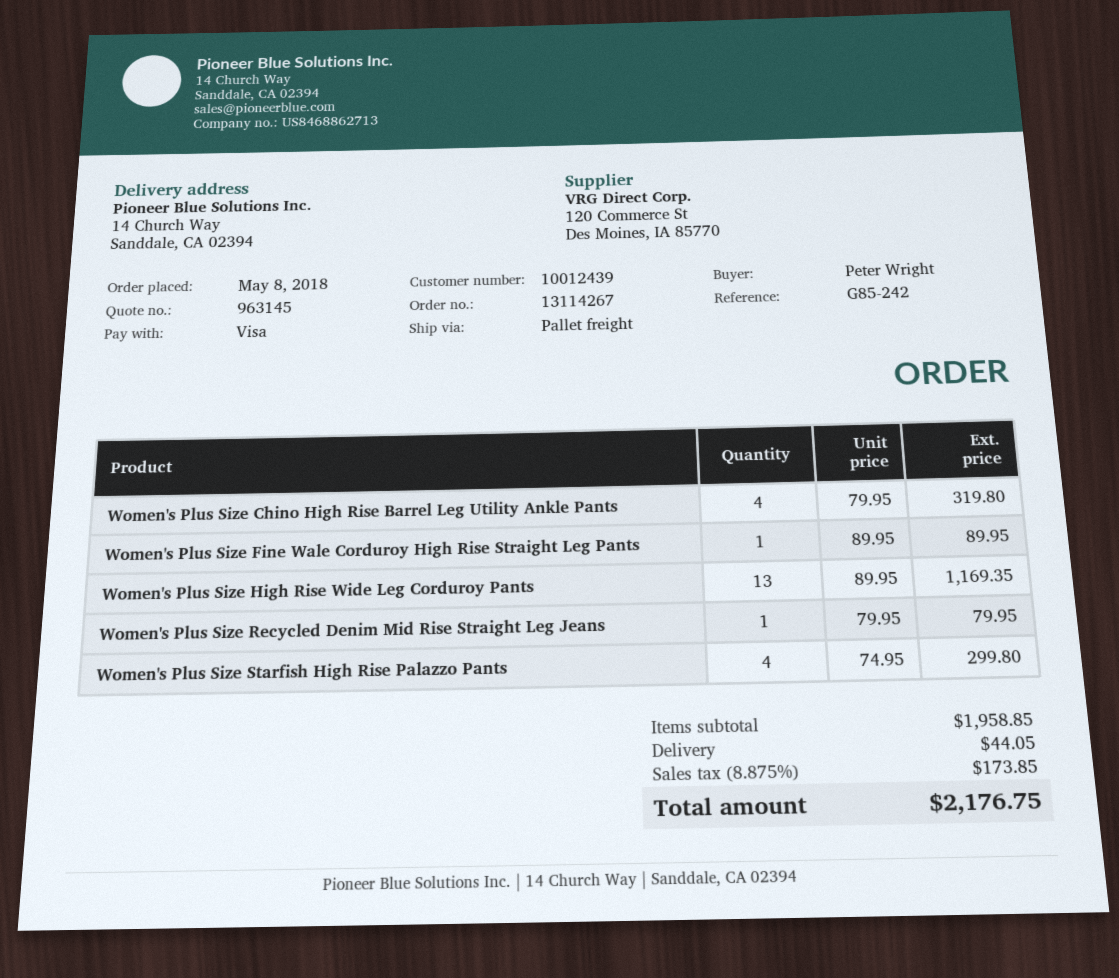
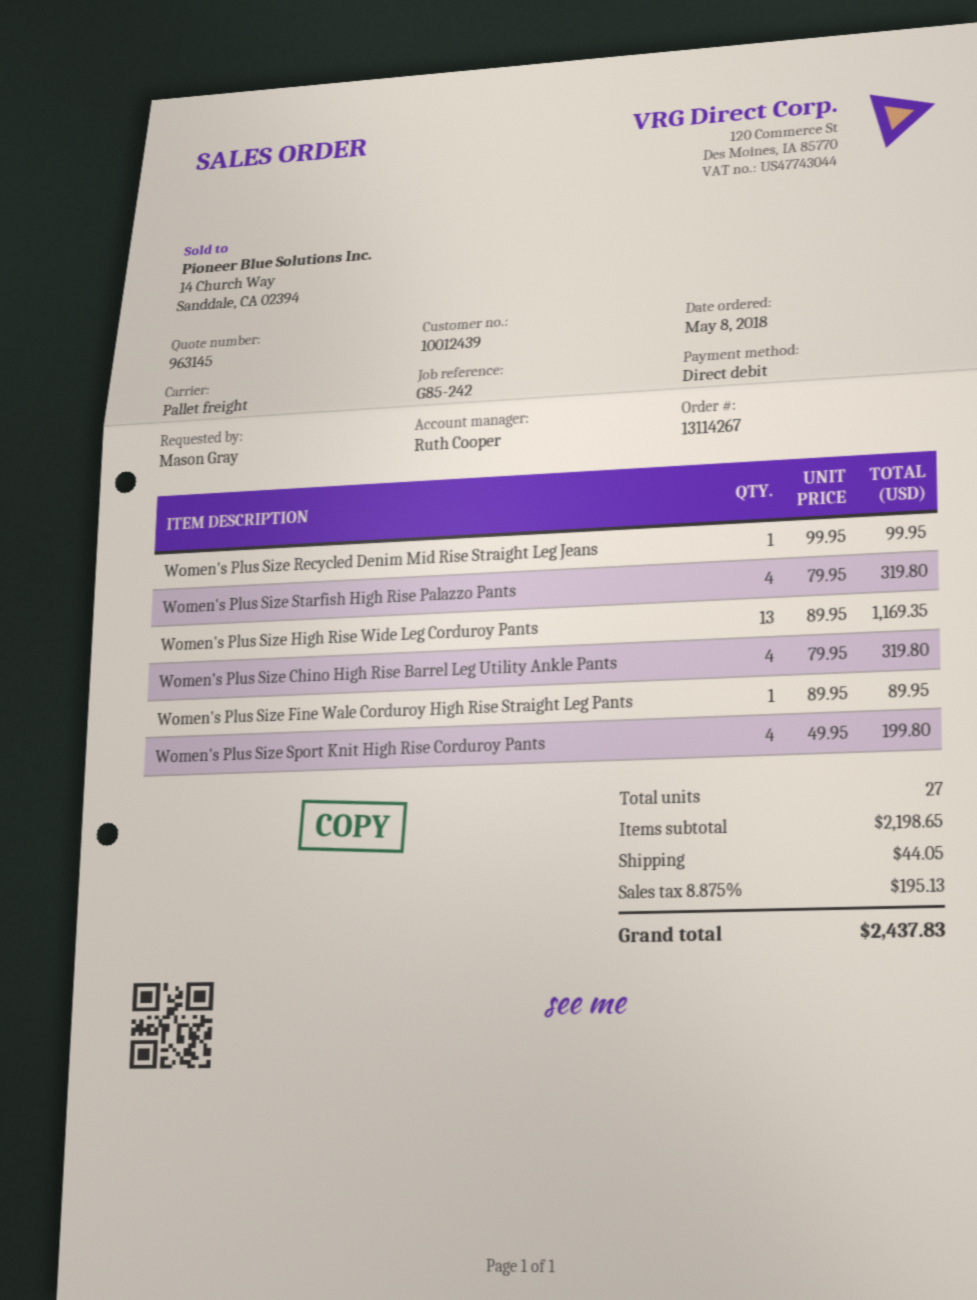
ordered by: Peter Wright -> Mason Gray
payment method: Visa -> direct debit
Women's Plus Size Recycled Denim Mid Rise Straight Leg Jeans: 1 x 79.95 = 79.95 -> 1 x 99.95 = 99.95
Women's Plus Size Starfish High Rise Palazzo Pants: 4 x 74.95 = 299.80 -> 4 x 79.95 = 319.80
Women's Plus Size Sport Knit High Rise Corduroy Pants: none -> 4 x 49.95 = 199.80
subtotal: 1958.85 -> 2198.65
tax: 8.875% = 173.85 -> 8.875% = 195.13
total: 2176.75 -> 2437.83

